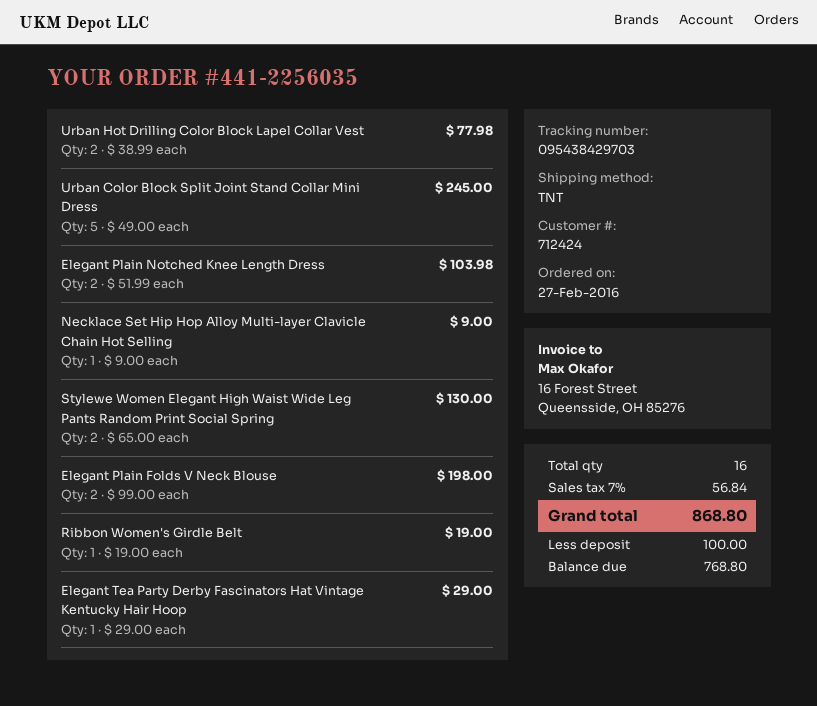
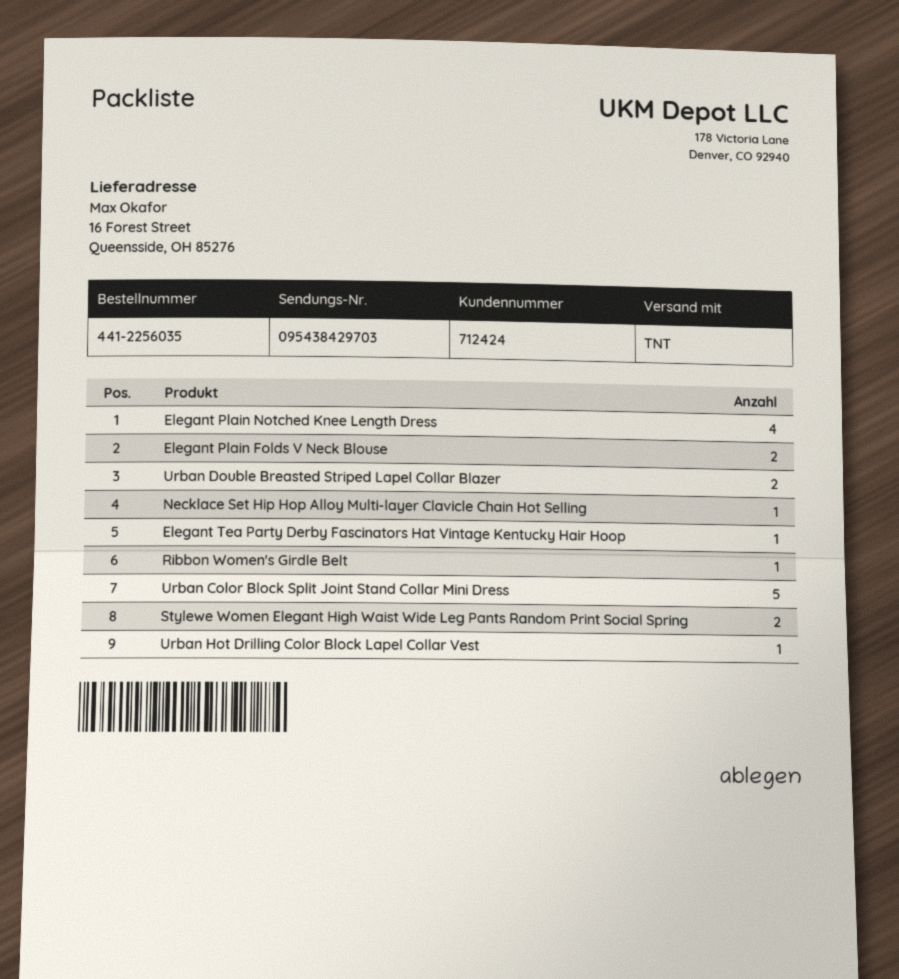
Urban Hot Drilling Color Block Lapel Collar Vest: 2 -> 1
Elegant Plain Notched Knee Length Dress: 2 -> 4
Urban Double Breasted Striped Lapel Collar Blazer: none -> 2

